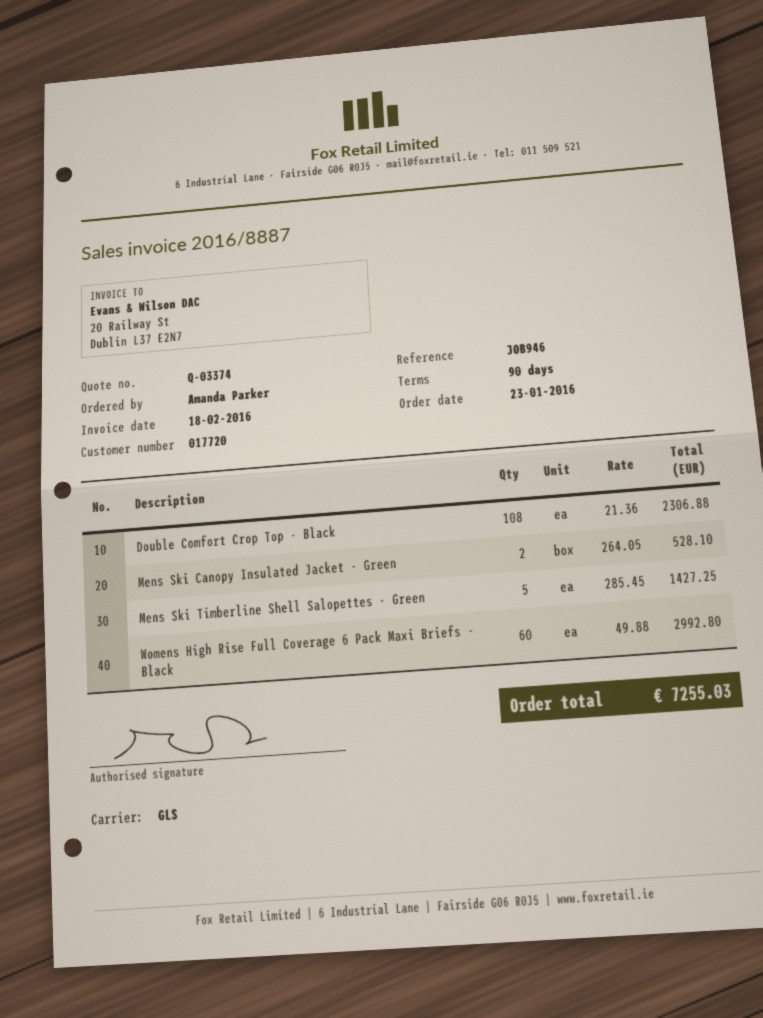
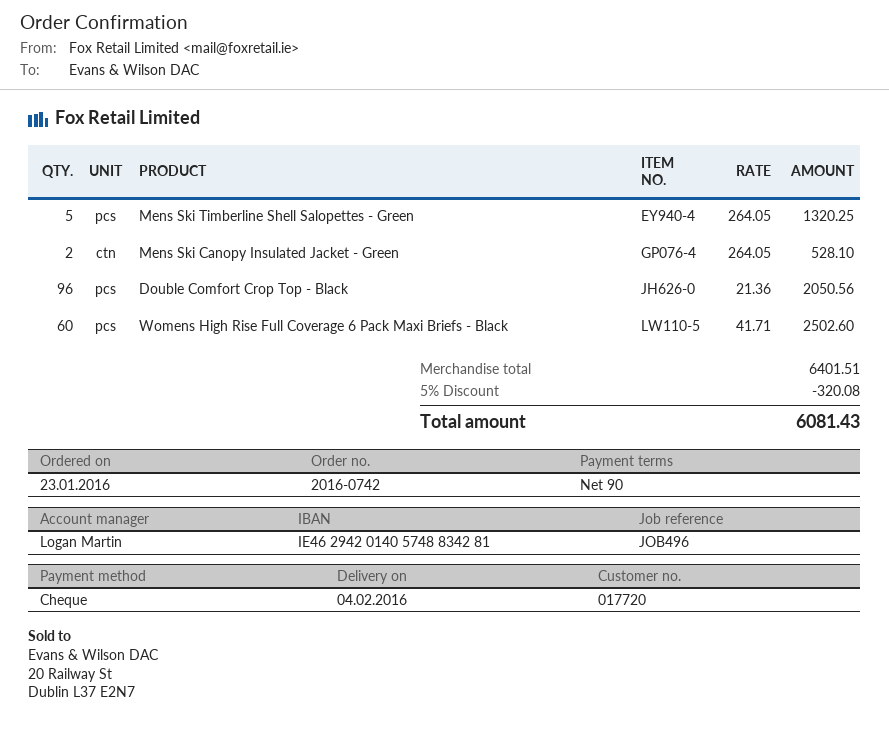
reference: JOB946 -> JOB496
Double Comfort Crop Top - Black: 108 x 21.36 = 2306.88 -> 96 x 21.36 = 2050.56
Mens Ski Timberline Shell Salopettes - Green: 5 x 285.45 = 1427.25 -> 5 x 264.05 = 1320.25
Womens High Rise Full Coverage 6 Pack Maxi Briefs - Black: 60 x 49.88 = 2992.80 -> 60 x 41.71 = 2502.60
discount: none -> 5% = 320.08
total: 7255.03 -> 6081.43

